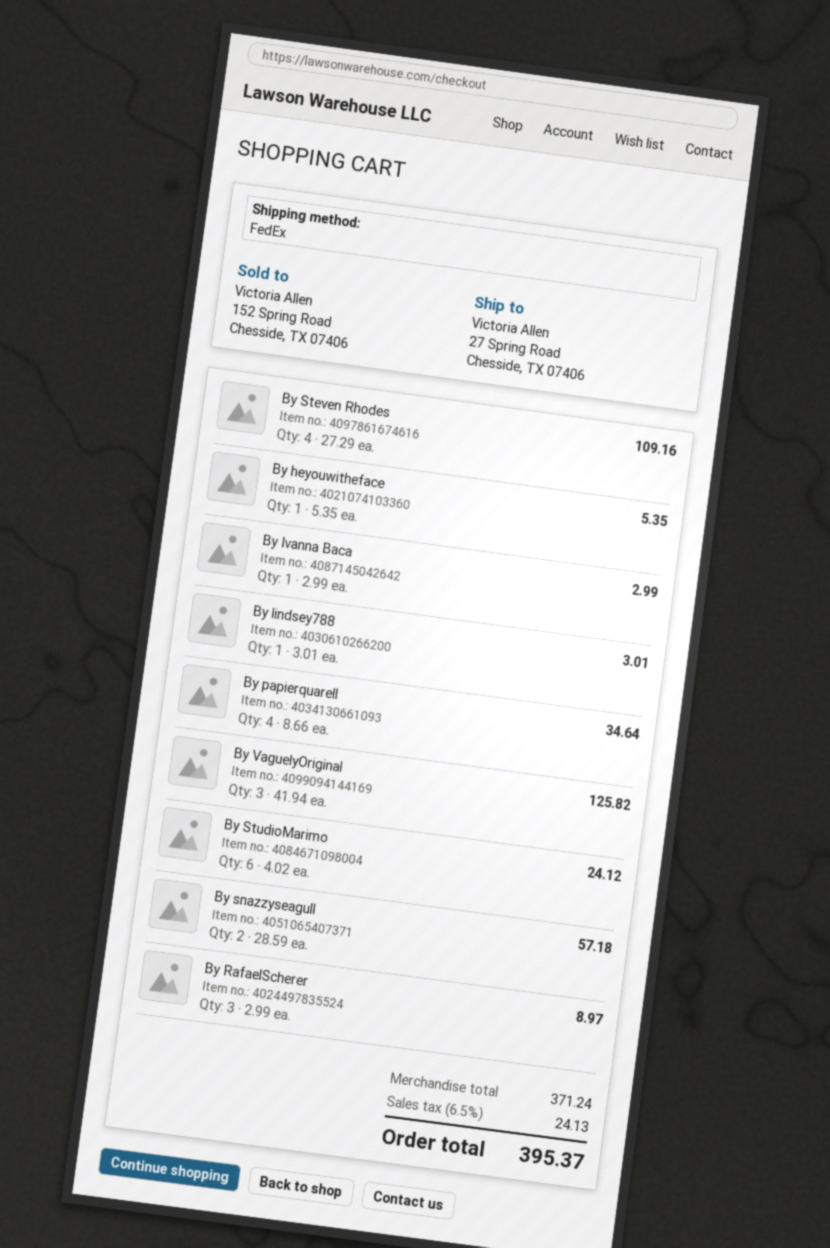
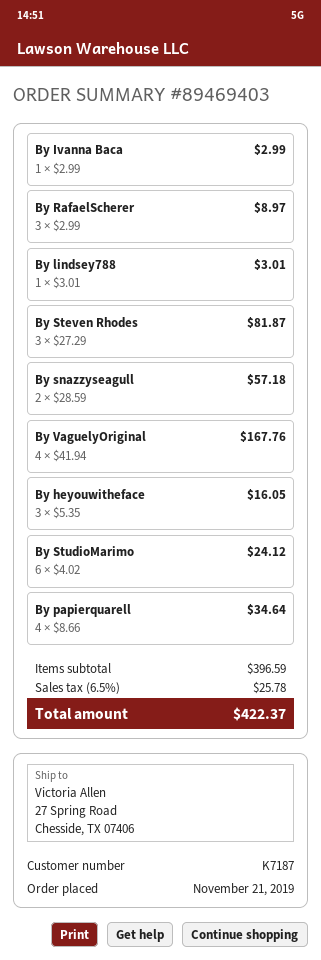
By Steven Rhodes: 4 x 27.29 = 109.16 -> 3 x 27.29 = 81.87
By heyouwitheface: 1 x 5.35 = 5.35 -> 3 x 5.35 = 16.05
By VaguelyOriginal: 3 x 41.94 = 125.82 -> 4 x 41.94 = 167.76
subtotal: 371.24 -> 396.59
tax: 6.5% = 24.13 -> 6.5% = 25.78
total: 395.37 -> 422.37

